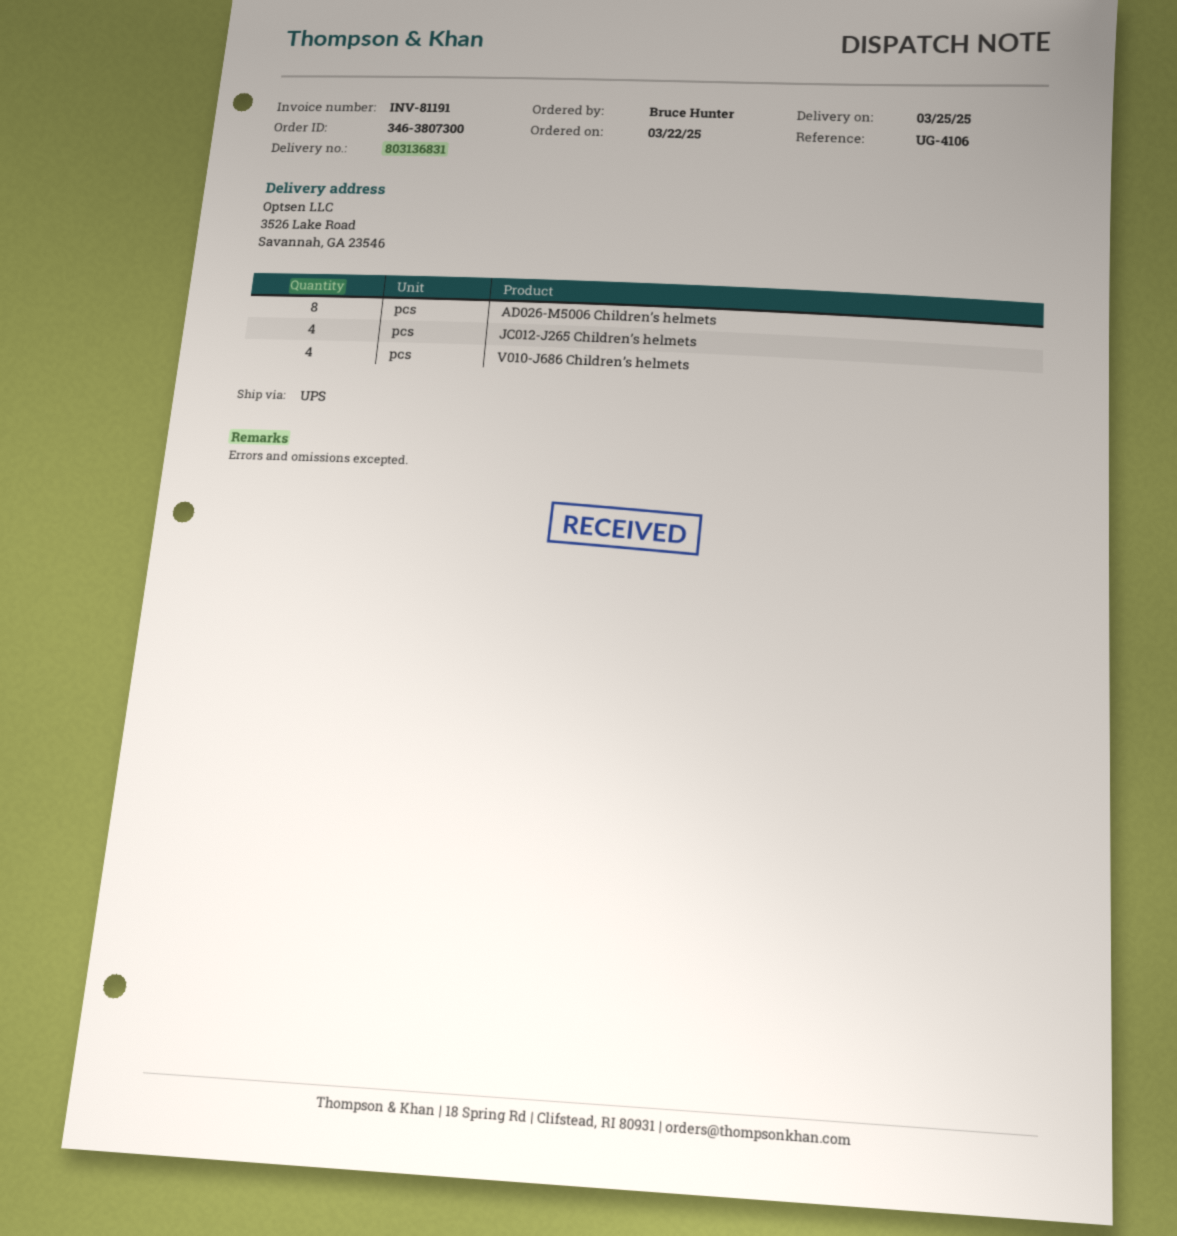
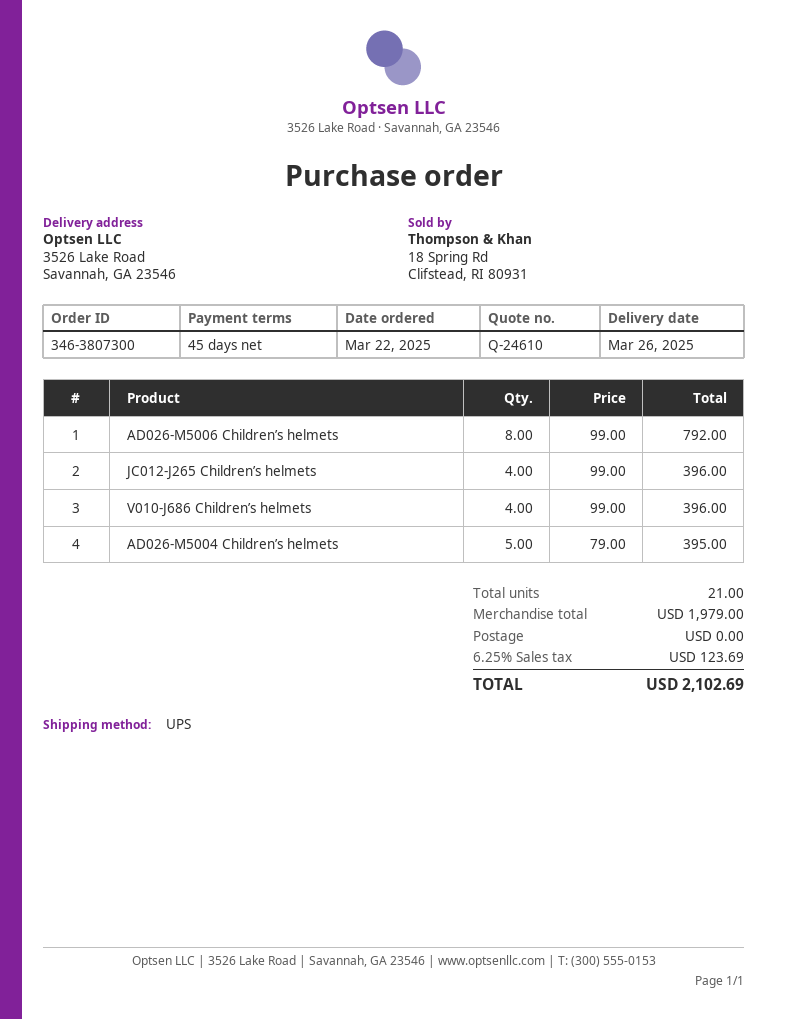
delivery date: 2025-03-25 -> 2025-03-26
AD026-M5004 Children’s helmets: none -> 5

